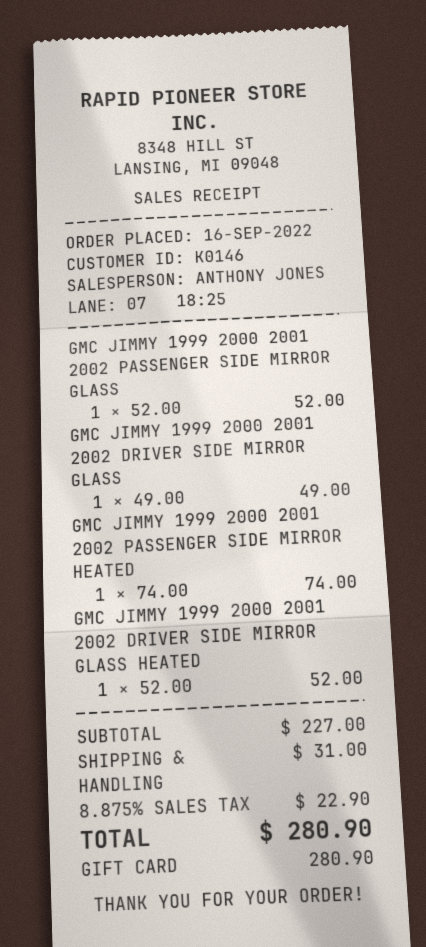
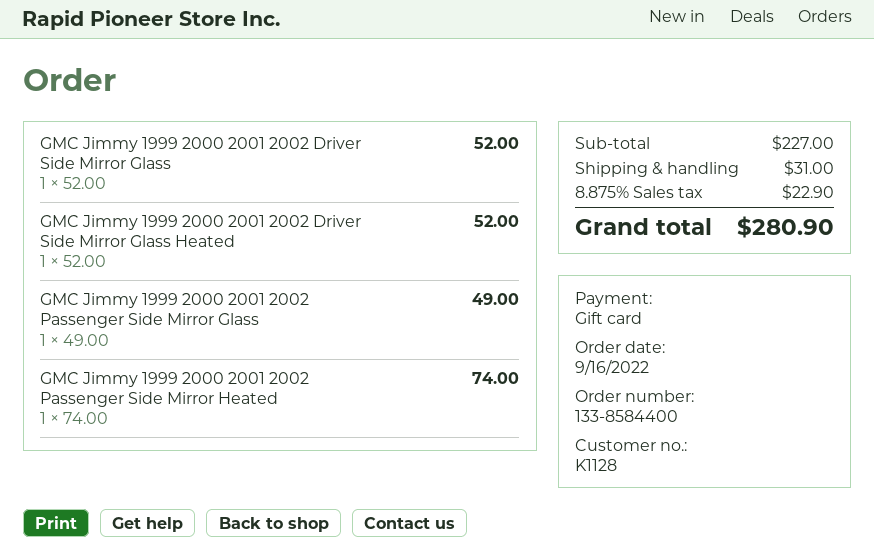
customer number: K0146 -> K1128
GMC JIMMY 1999 2000 2001 2002 PASSENGER SIDE MIRROR GLASS: 1 x 52.00 = 52.00 -> 1 x 49.00 = 49.00
GMC JIMMY 1999 2000 2001 2002 DRIVER SIDE MIRROR GLASS: 1 x 49.00 = 49.00 -> 1 x 52.00 = 52.00

